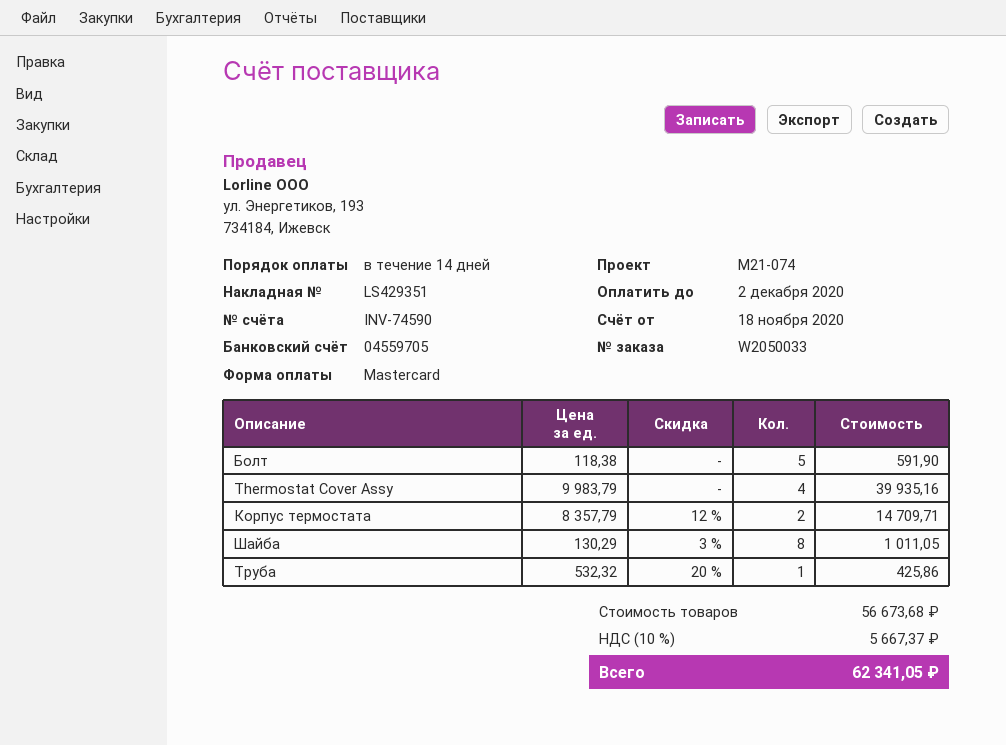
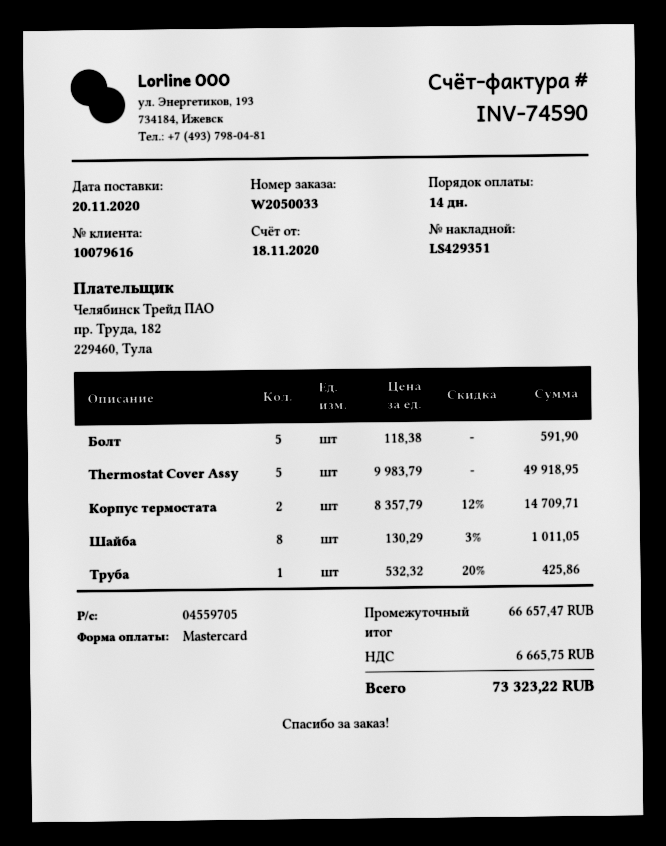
Thermostat Cover Assy: 4 x 9983.79 = 39935.16 -> 5 x 9983.79 = 49918.95
subtotal: 56673.68 -> 66657.47
tax: 5667.37 -> 6665.75
total: 62341.05 -> 73323.22

